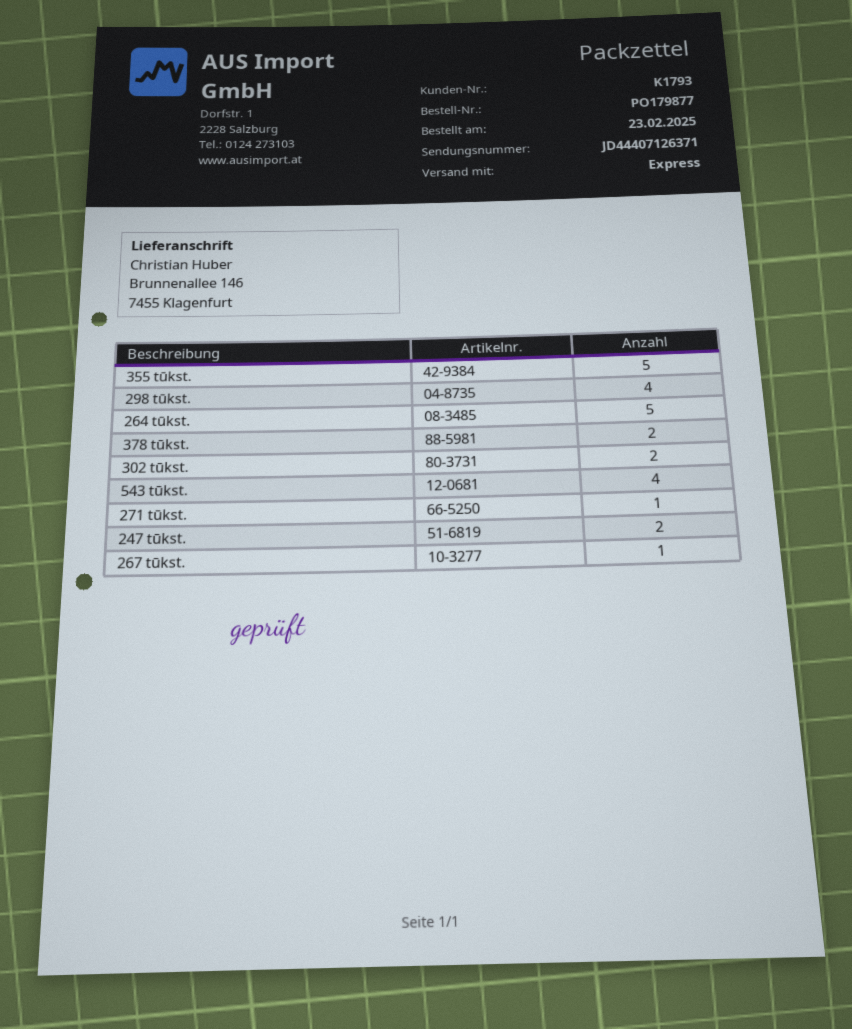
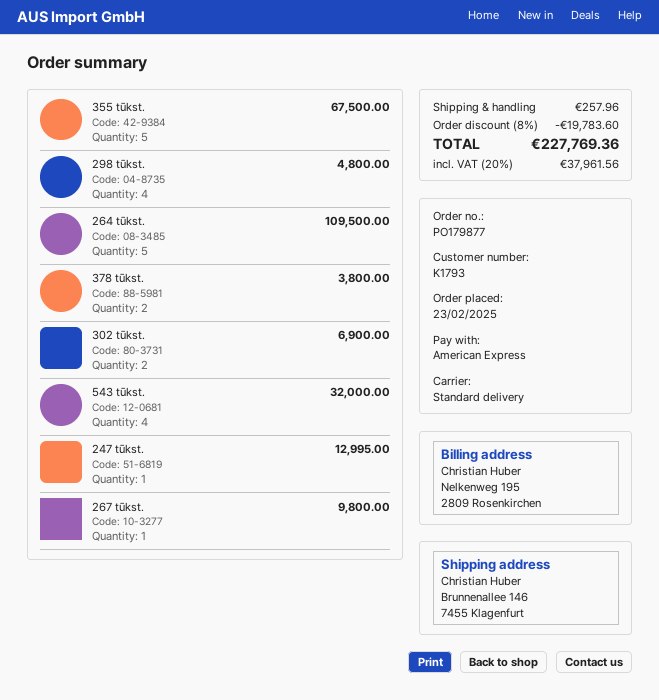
shipping method: express -> standard
271 tūkst.: 1 -> none
247 tūkst.: 2 -> 1

